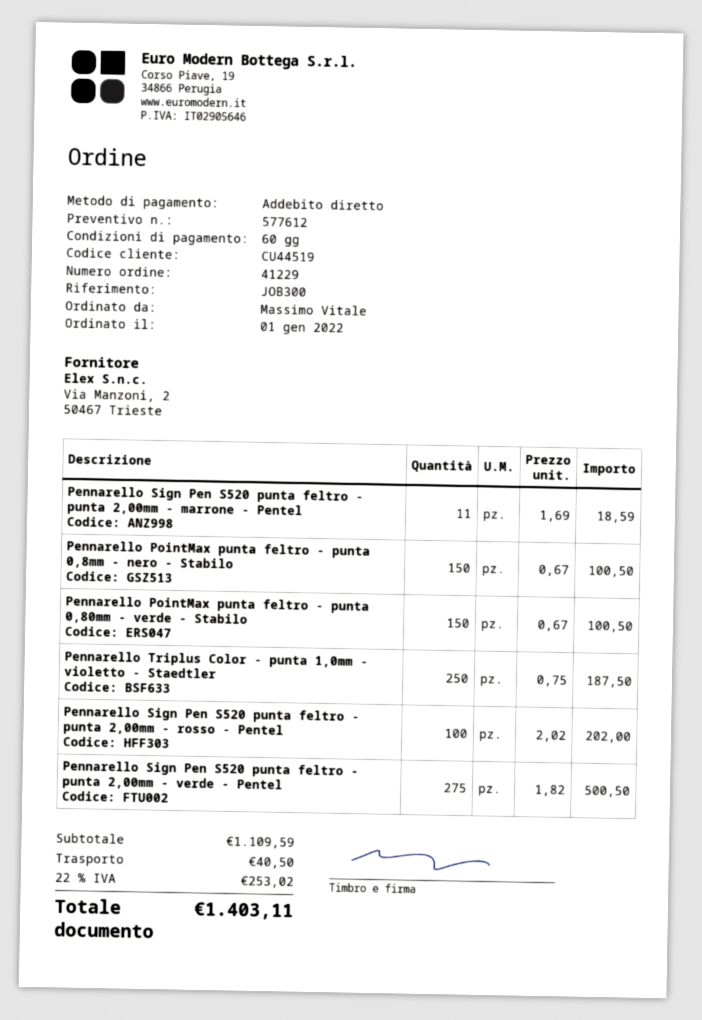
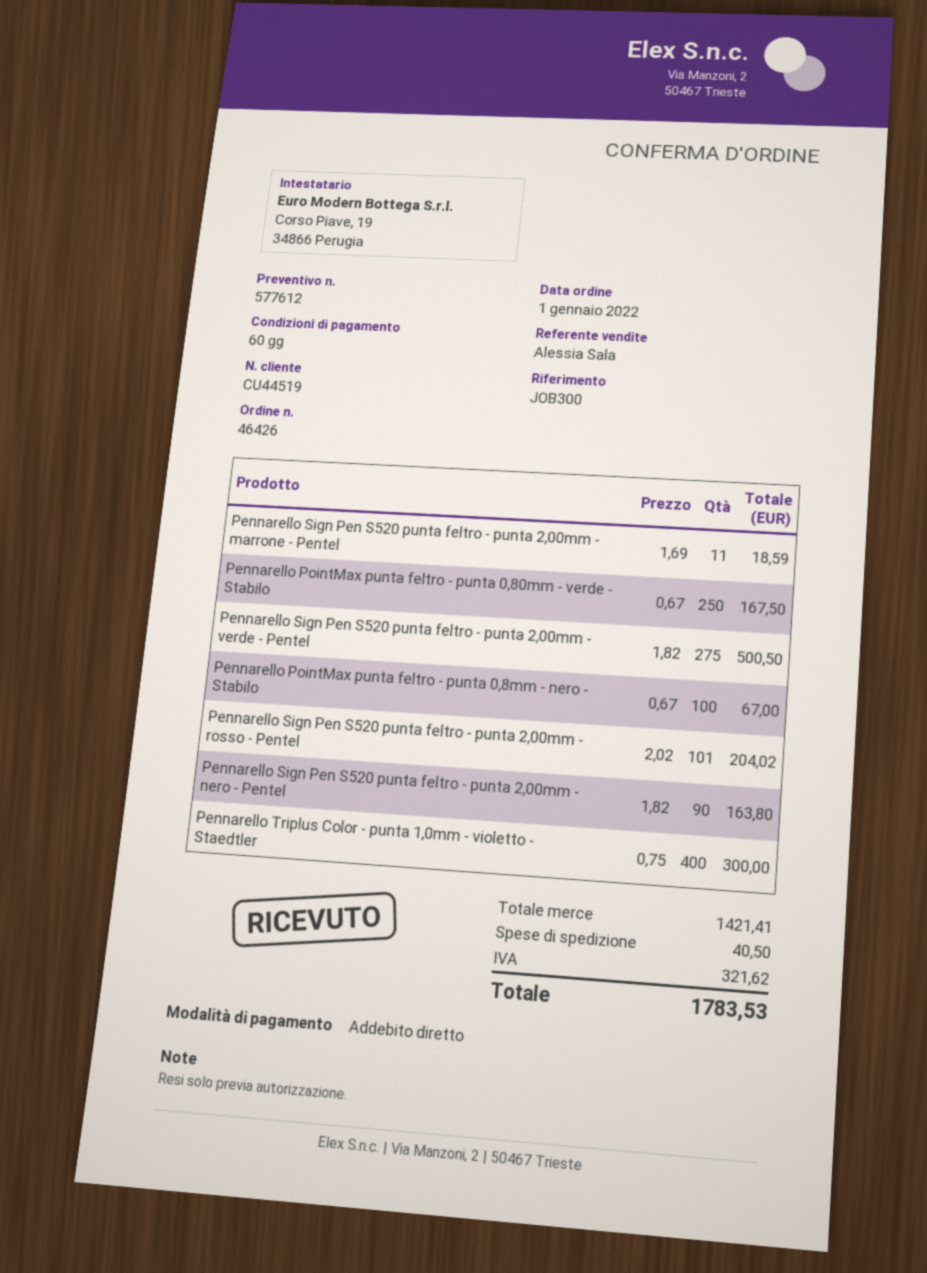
order number: 41229 -> 46426
Pennarello PointMax punta feltro - punta 0,8mm - nero - Stabilo: 150 x 0.67 = 100.50 -> 100 x 0.67 = 67.00
Pennarello PointMax punta feltro - punta 0,80mm - verde - Stabilo: 150 x 0.67 = 100.50 -> 250 x 0.67 = 167.50
Pennarello Triplus Color - punta 1,0mm - violetto - Staedtler: 250 x 0.75 = 187.50 -> 400 x 0.75 = 300.00
Pennarello Sign Pen S520 punta feltro - punta 2,00mm - rosso - Pentel: 100 x 2.02 = 202.00 -> 101 x 2.02 = 204.02
Pennarello Sign Pen S520 punta feltro - punta 2,00mm - nero - Pentel: none -> 90 x 1.82 = 163.80
subtotal: 1109.59 -> 1421.41
tax: 253.02 -> 321.62
total: 1403.11 -> 1783.53

